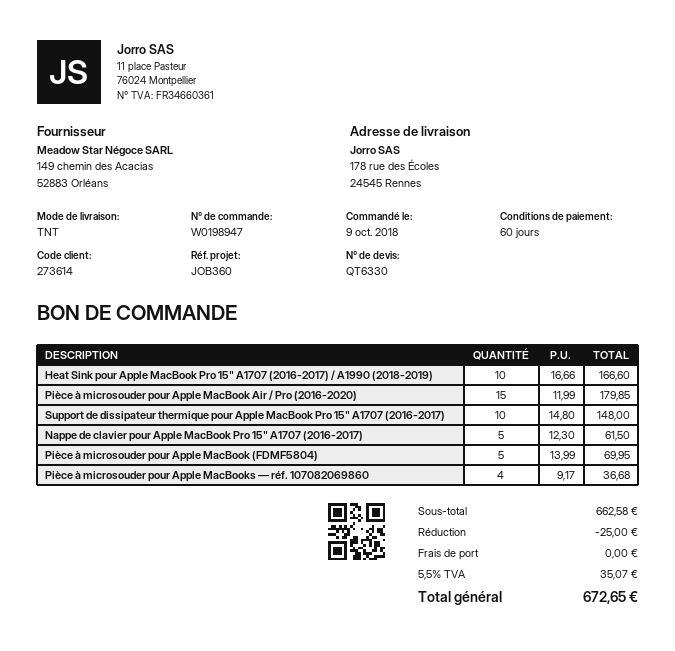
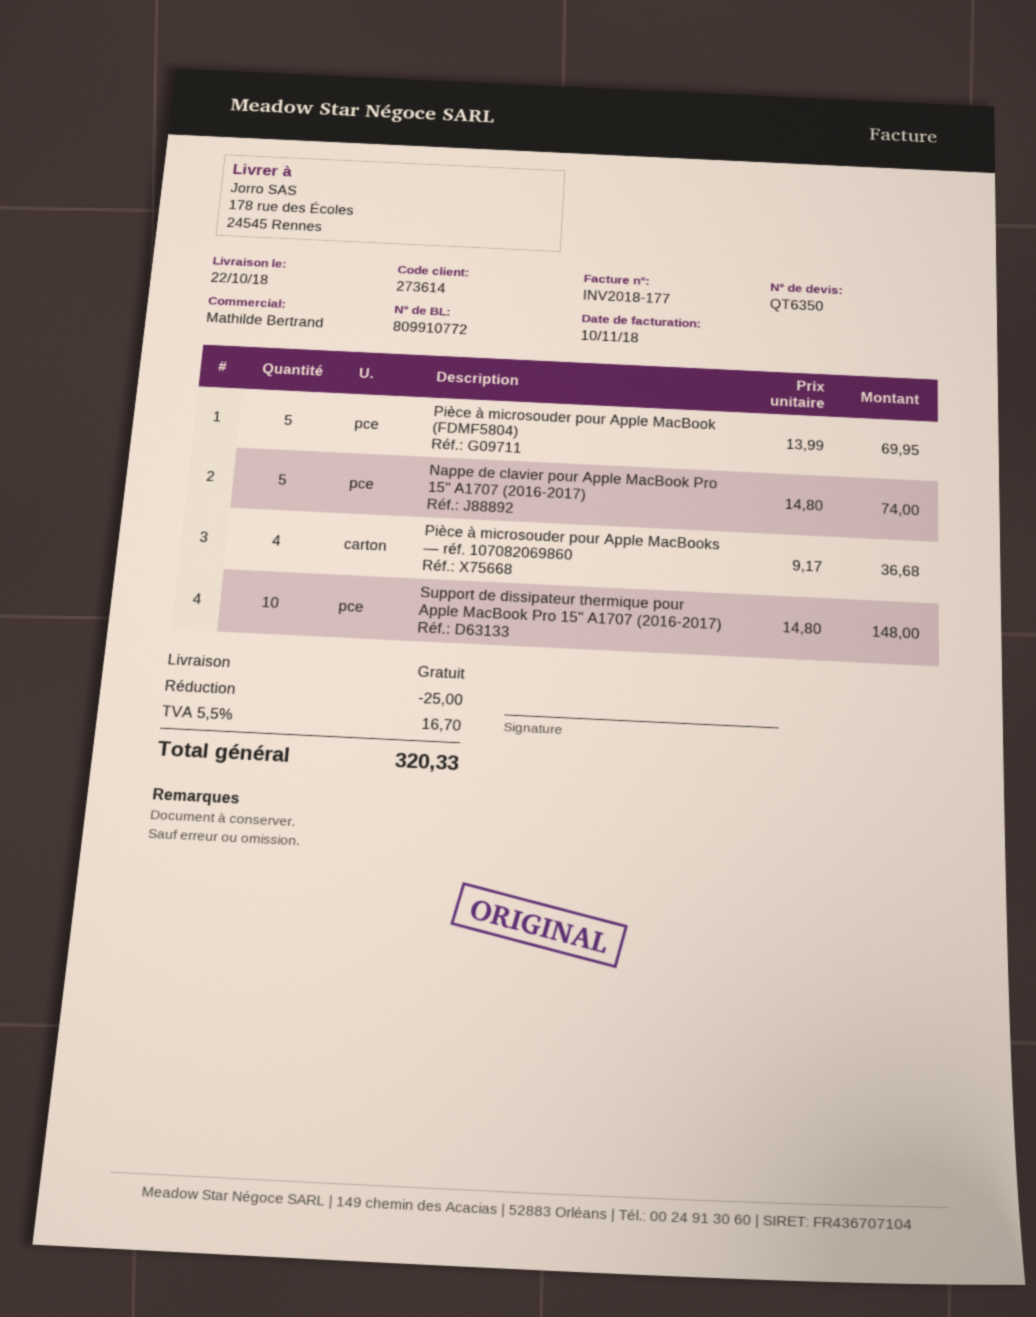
quote number: QT6330 -> QT6350
Heat Sink pour Apple MacBook Pro 15" A1707 (2016-2017) / A1990 (2018-2019): 10 x 16.66 = 166.60 -> none
Pièce à microsouder pour Apple MacBook Air / Pro (2016-2020): 15 x 11.99 = 179.85 -> none
Nappe de clavier pour Apple MacBook Pro 15" A1707 (2016-2017): 5 x 12.30 = 61.50 -> 5 x 14.80 = 74.00
tax: 5.5% = 35.07 -> 5.5% = 16.70
total: 672.65 -> 320.33

